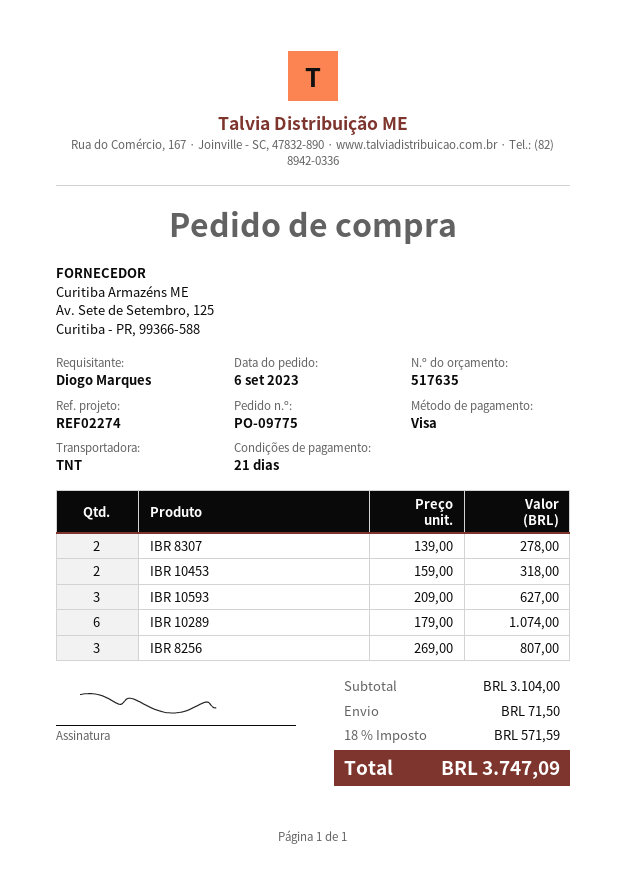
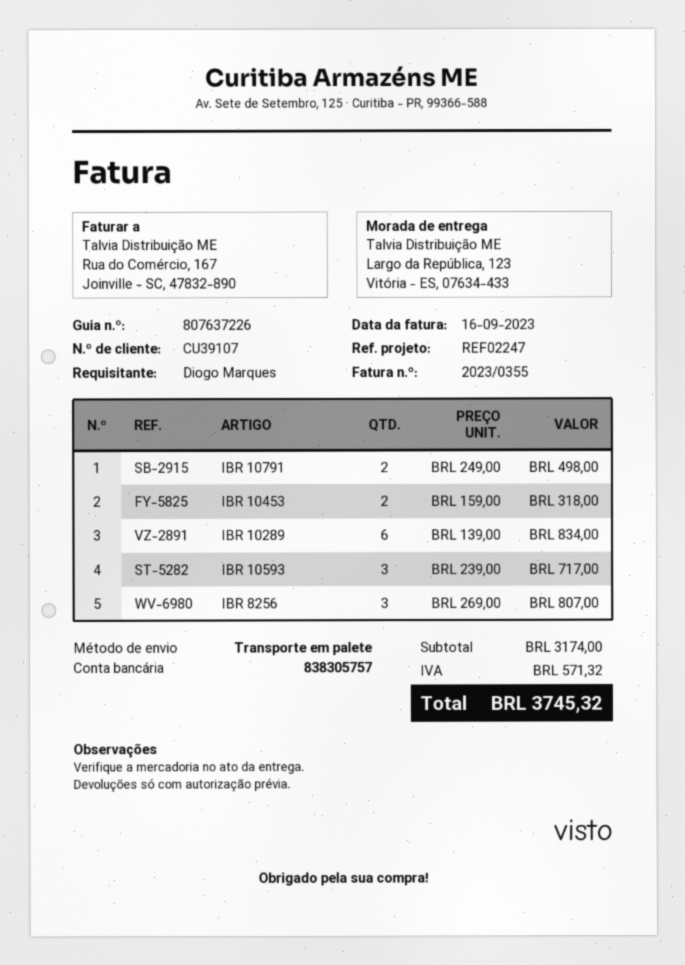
reference: REF02274 -> REF02247
shipping method: TNT -> pallet freight
IBR 8307: 2 x 139.00 = 278.00 -> none
IBR 10593: 3 x 209.00 = 627.00 -> 3 x 239.00 = 717.00
IBR 10289: 6 x 179.00 = 1074.00 -> 6 x 139.00 = 834.00
IBR 10791: none -> 2 x 249.00 = 498.00
subtotal: 3104.00 -> 3174.00
shipping: 71.50 -> none
tax: 571.59 -> 571.32
total: 3747.09 -> 3745.32

